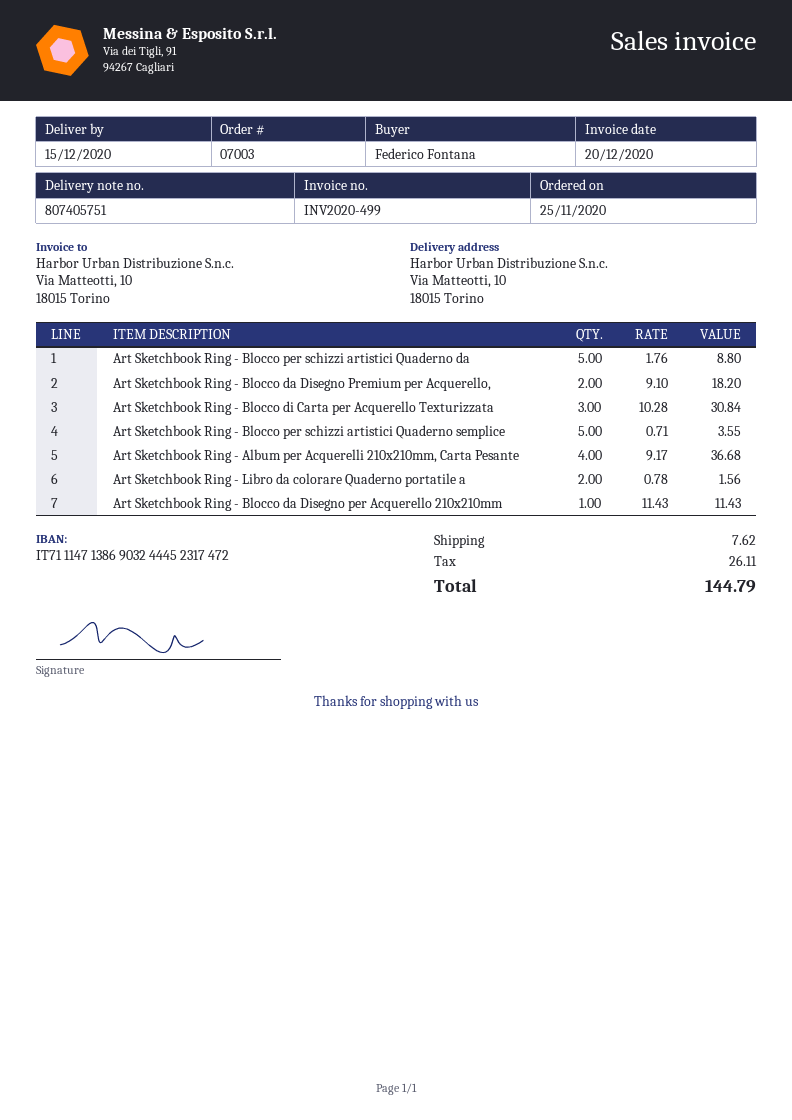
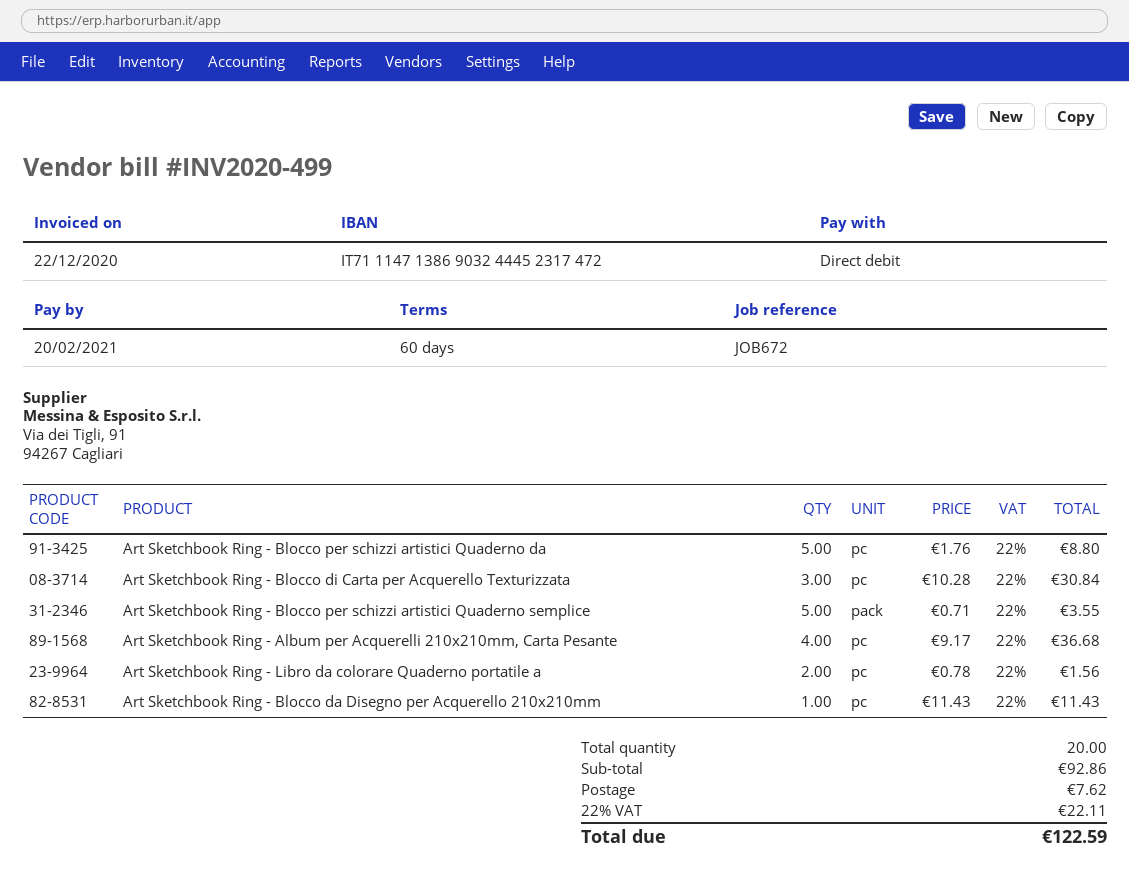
invoice date: 2020-12-20 -> 2020-12-22
Art Sketchbook Ring - Blocco da Disegno Premium per Acquerello,: 2 x 9.10 = 18.20 -> none
tax: 26.11 -> 22.11
total: 144.79 -> 122.59

